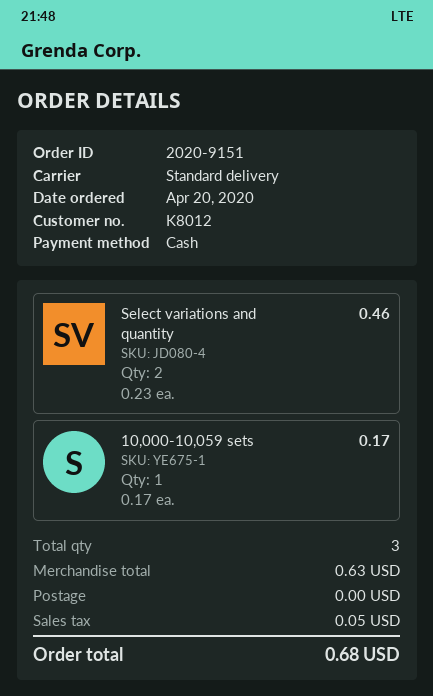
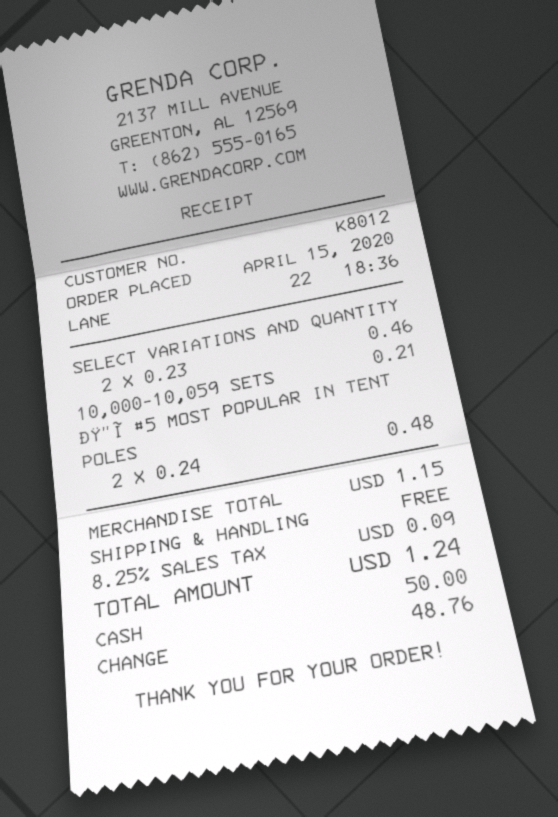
order date: 2020-04-20 -> 2020-04-15
10,000-10,059 sets: 1 x 0.17 = 0.17 -> 1 x 0.21 = 0.21
ĐŸ”Ĩ #5 MOST POPULAR IN TENT POLES: none -> 2 x 0.24 = 0.48
subtotal: 0.63 -> 1.15
tax: 0.05 -> 0.09
total: 0.68 -> 1.24

